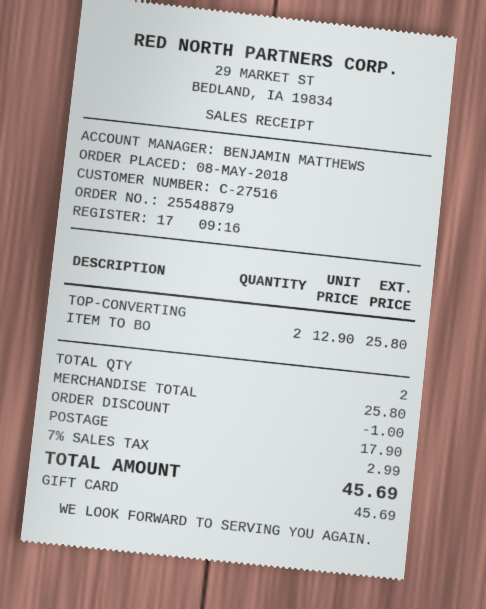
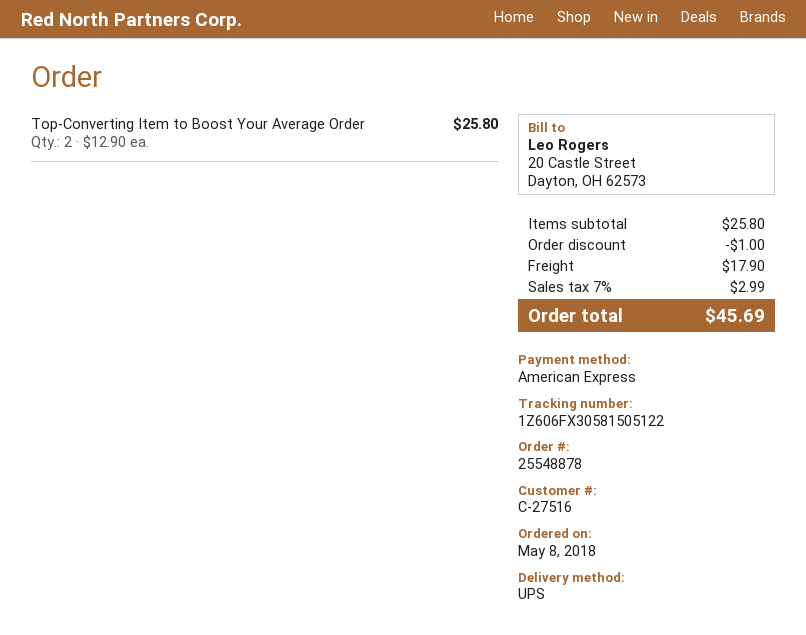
order number: 25548879 -> 25548878
payment method: gift card -> American Express

